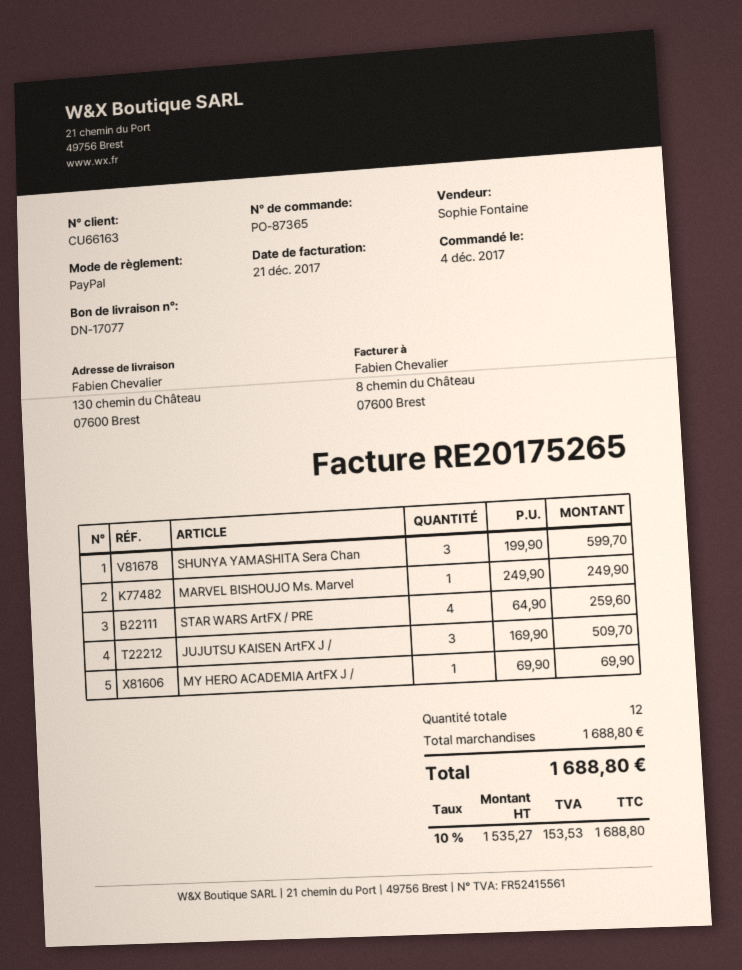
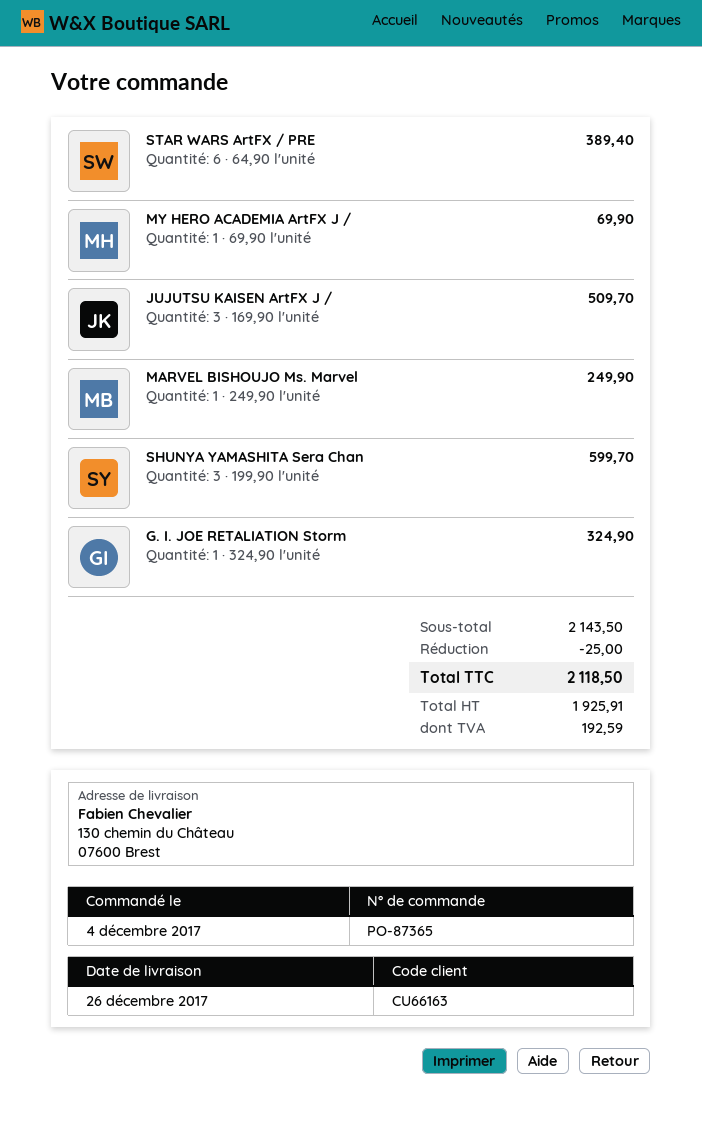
STAR WARS ArtFX / PRE: 4 x 64.90 = 259.60 -> 6 x 64.90 = 389.40
G. I. JOE RETALIATION Storm: none -> 1 x 324.90 = 324.90
subtotal: 1688.80 -> 2143.50
discount: none -> 25.00
net: 1535.27 -> 1925.91
tax: 153.53 -> 192.59
total: 1688.80 -> 2118.50

